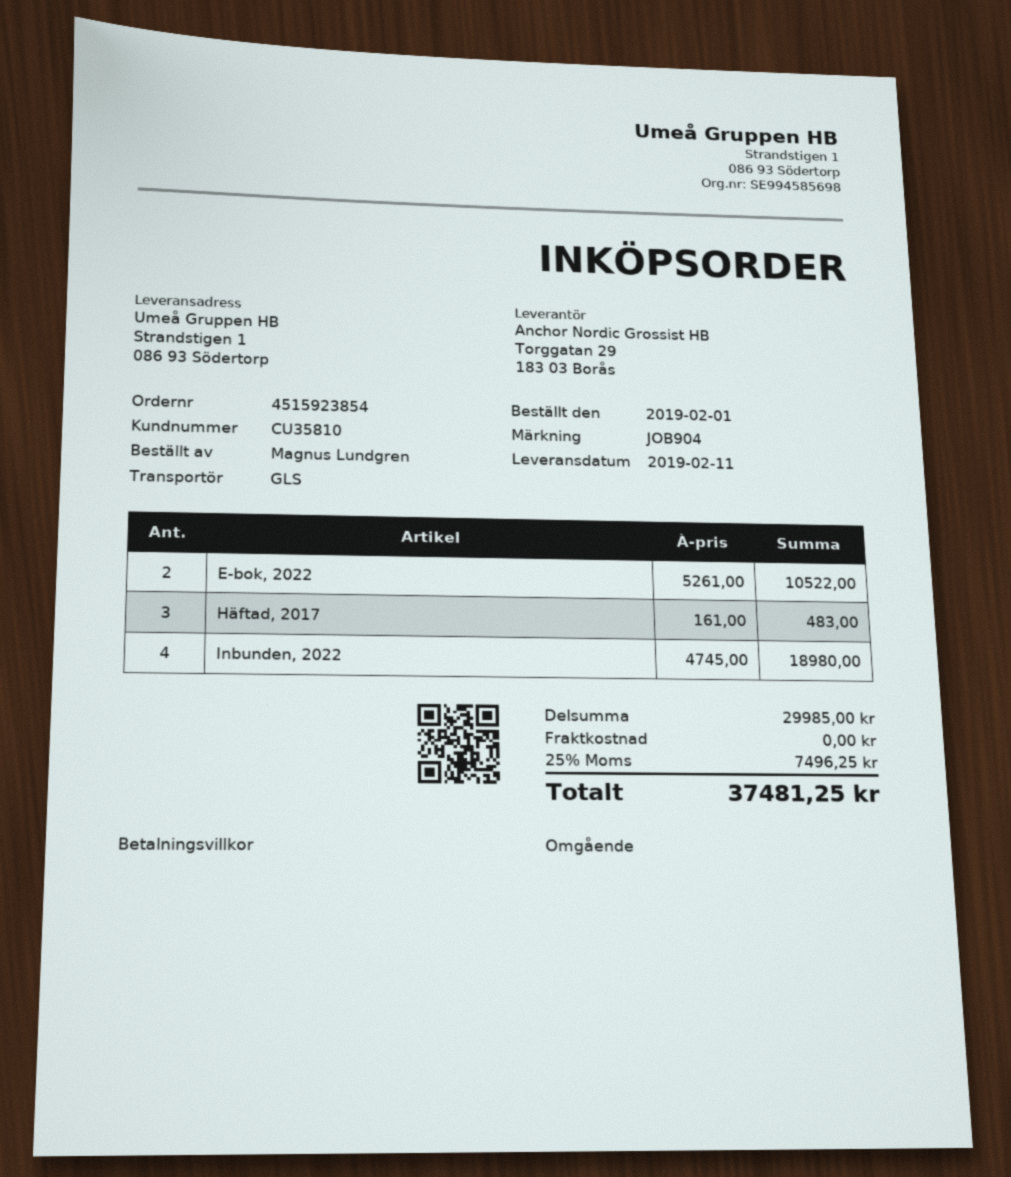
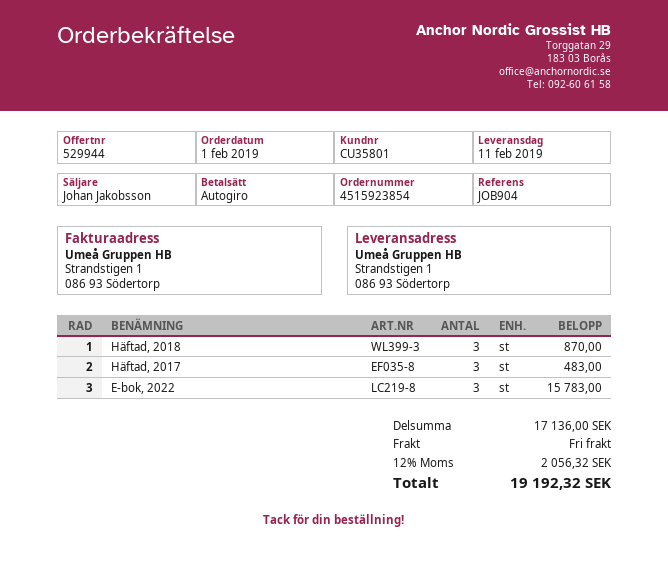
customer number: CU35810 -> CU35801
E-bok, 2022: 2 for 10522.00 -> 3 for 15783.00
Inbunden, 2022: 4 for 18980.00 -> none
Häftad, 2018: none -> 3 for 870.00
subtotal: 29985.00 -> 17136.00
tax: 25% = 7496.25 -> 12% = 2056.32
total: 37481.25 -> 19192.32

